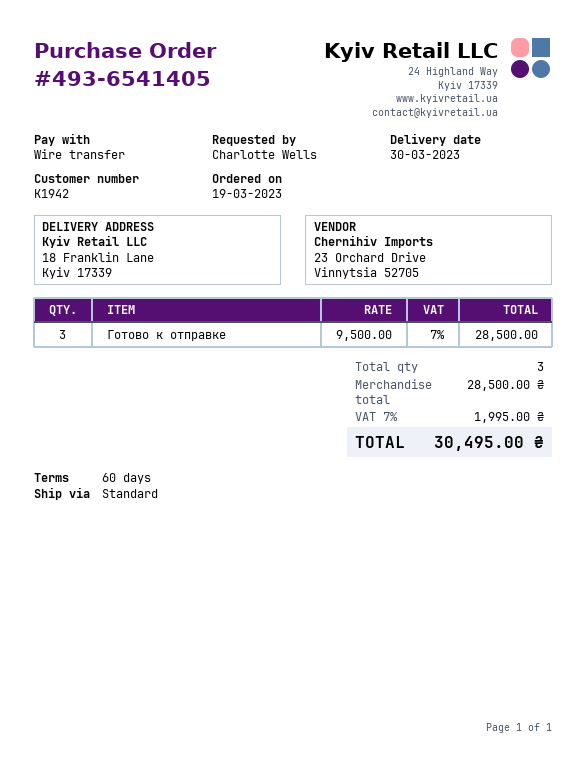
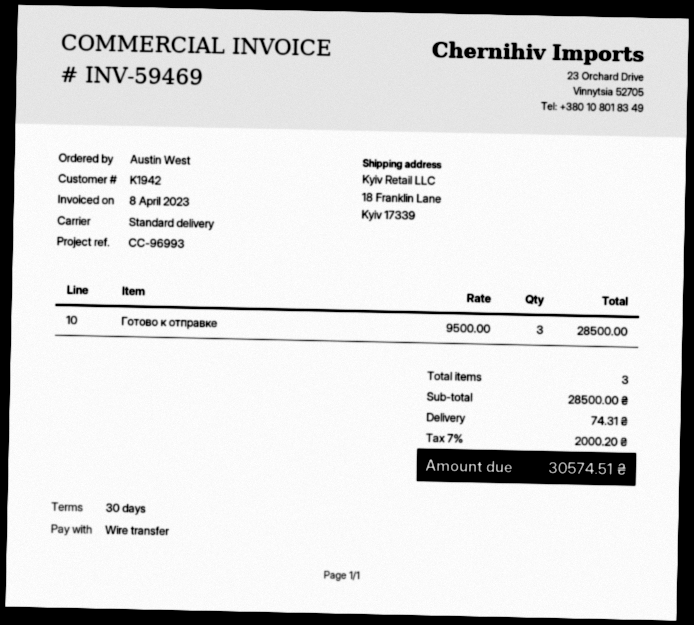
payment terms: 60 days -> 30 days
ordered by: Charlotte Wells -> Austin West
shipping: none -> 74.31
tax: 7% = 1995.00 -> 7% = 2000.20
total: 30495.00 -> 30574.51

